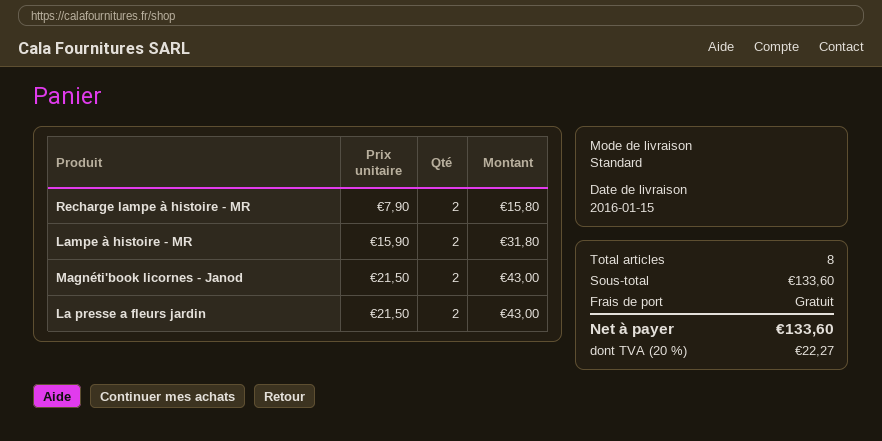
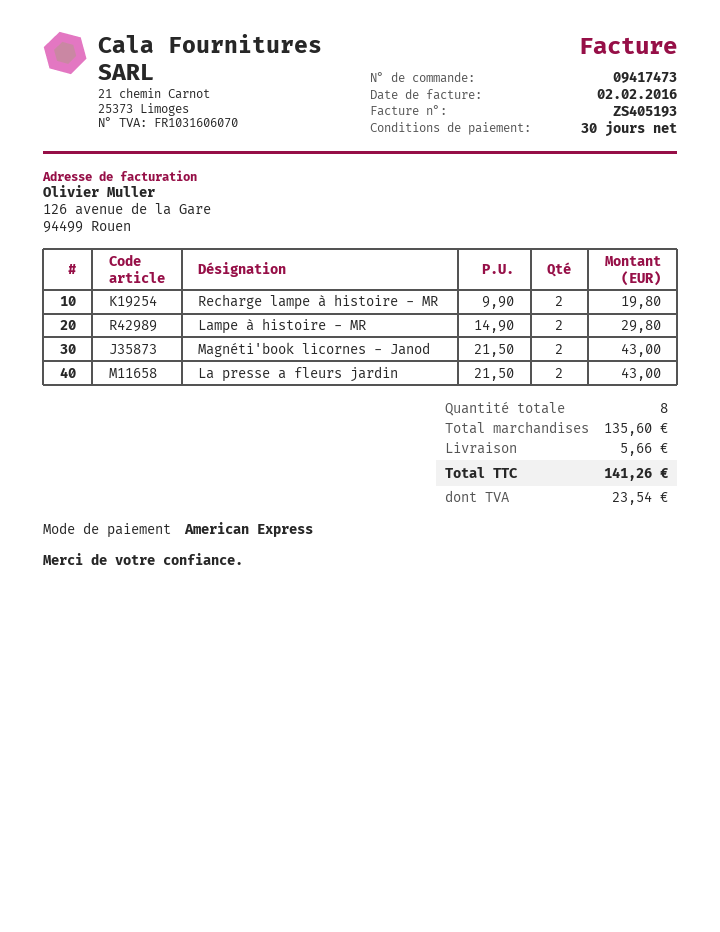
Recharge lampe à histoire - MR: 2 x 7.90 = 15.80 -> 2 x 9.90 = 19.80
Lampe à histoire - MR: 2 x 15.90 = 31.80 -> 2 x 14.90 = 29.80
subtotal: 133.60 -> 135.60
shipping: 0.00 -> 5.66
tax: 22.27 -> 23.54
total: 133.60 -> 141.26

